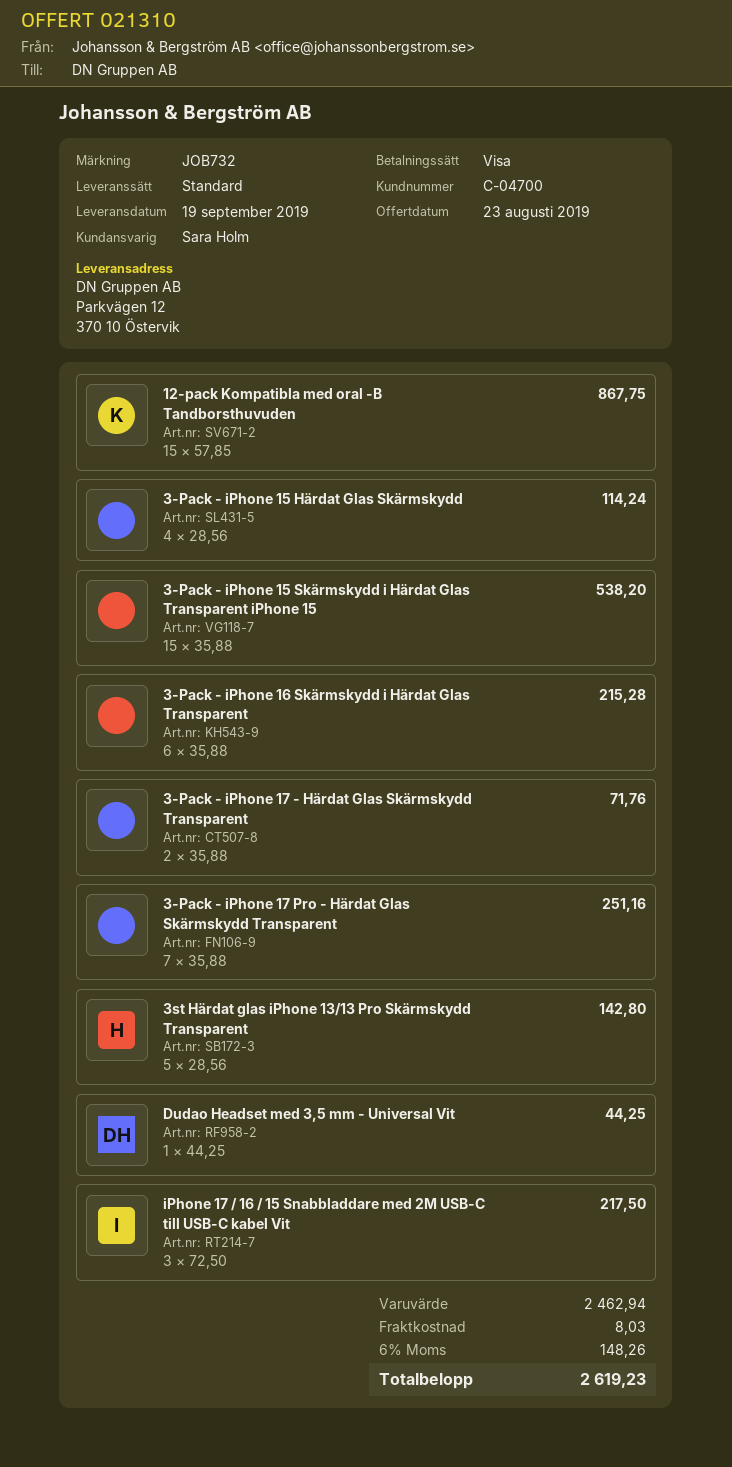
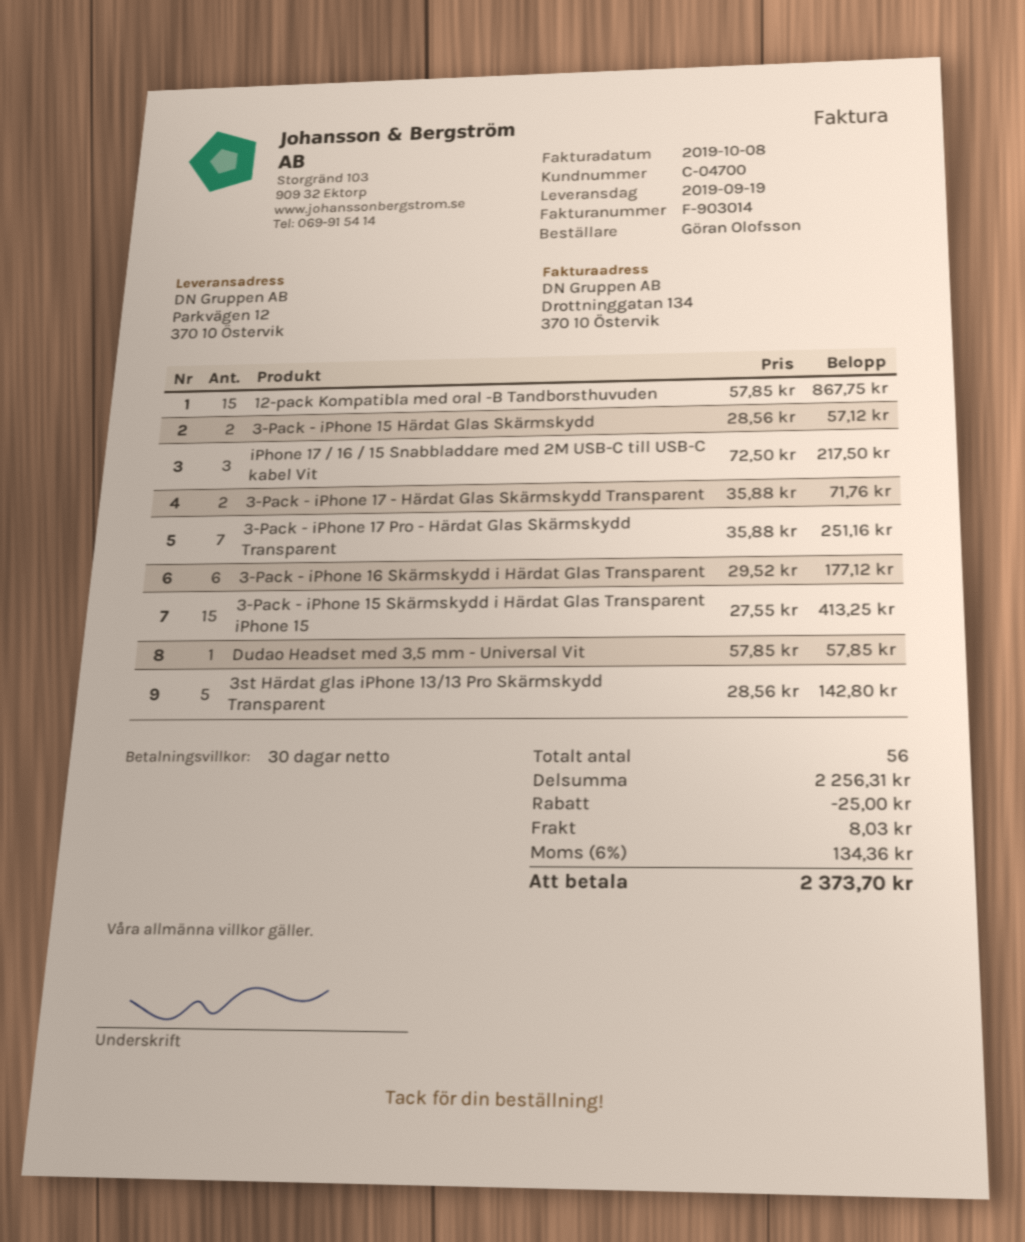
3-Pack - iPhone 15 Härdat Glas Skärmskydd: 4 x 28.56 = 114.24 -> 2 x 28.56 = 57.12
3-Pack - iPhone 15 Skärmskydd i Härdat Glas Transparent iPhone 15: 15 x 35.88 = 538.20 -> 15 x 27.55 = 413.25
3-Pack - iPhone 16 Skärmskydd i Härdat Glas Transparent: 6 x 35.88 = 215.28 -> 6 x 29.52 = 177.12
Dudao Headset med 3,5 mm - Universal Vit: 1 x 44.25 = 44.25 -> 1 x 57.85 = 57.85
subtotal: 2462.94 -> 2256.31
discount: none -> 25.00
tax: 6% = 148.26 -> 6% = 134.36
total: 2619.23 -> 2373.70

